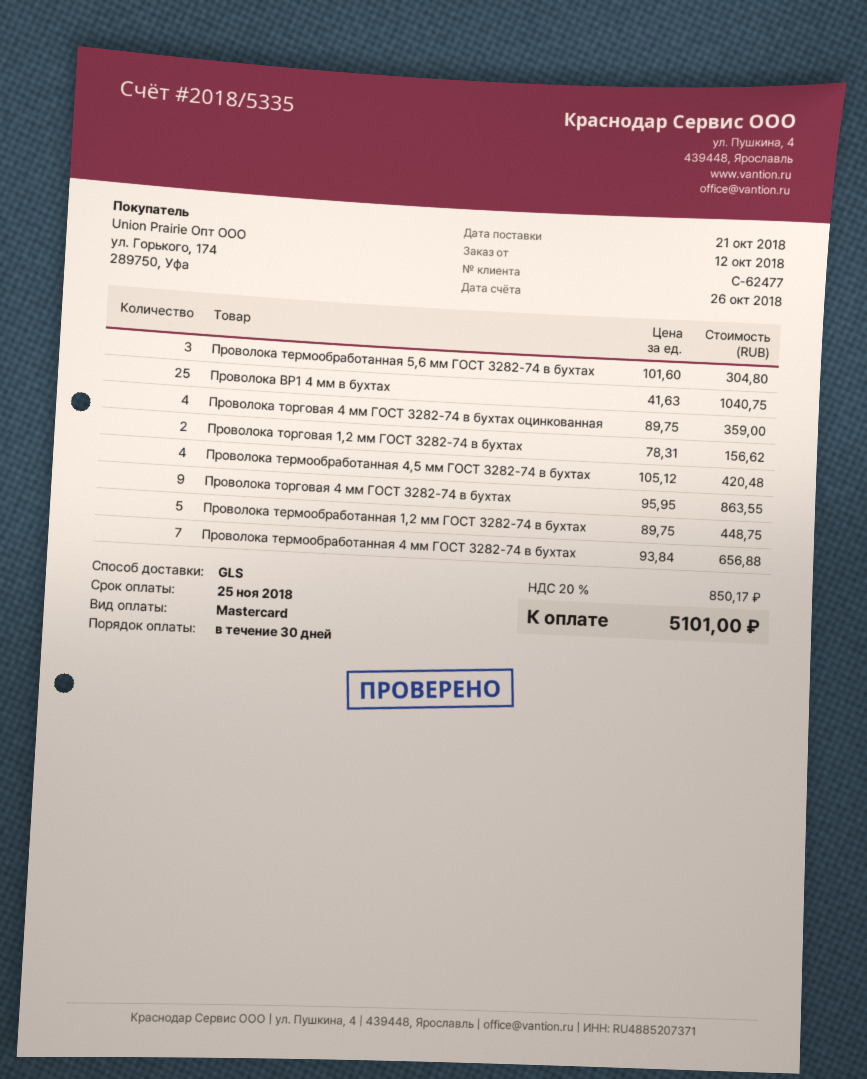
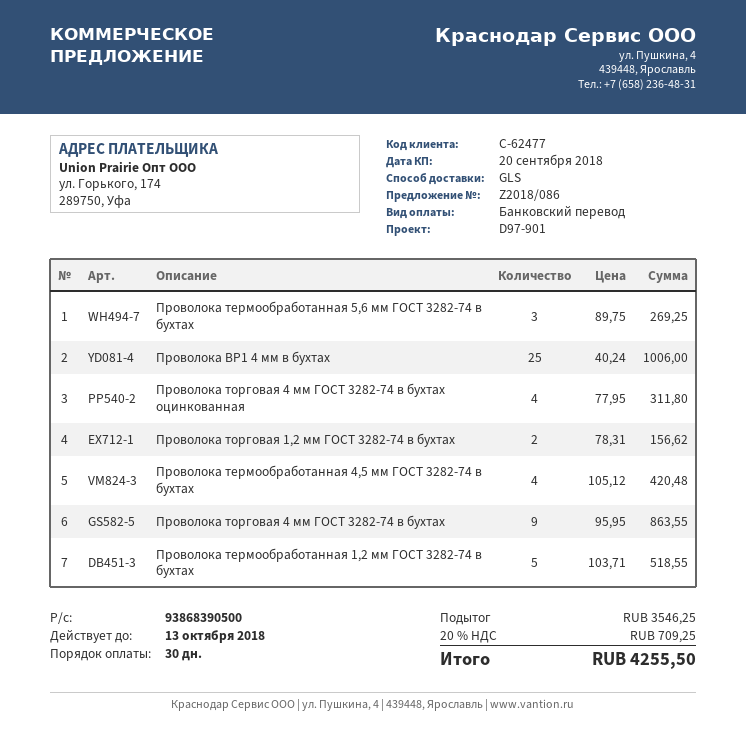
payment method: Mastercard -> bank transfer
Проволока термообработанная 5,6 мм ГОСТ 3282-74 в бухтах: 3 x 101.60 = 304.80 -> 3 x 89.75 = 269.25
Проволока ВР1 4 мм в бухтах: 25 x 41.63 = 1040.75 -> 25 x 40.24 = 1006.00
Проволока торговая 4 мм ГОСТ 3282-74 в бухтах оцинкованная: 4 x 89.75 = 359.00 -> 4 x 77.95 = 311.80
Проволока термообработанная 1,2 мм ГОСТ 3282-74 в бухтах: 5 x 89.75 = 448.75 -> 5 x 103.71 = 518.55
Проволока термообработанная 4 мм ГОСТ 3282-74 в бухтах: 7 x 93.84 = 656.88 -> none
tax: 20% = 850.17 -> 20% = 709.25
total: 5101.00 -> 4255.50

